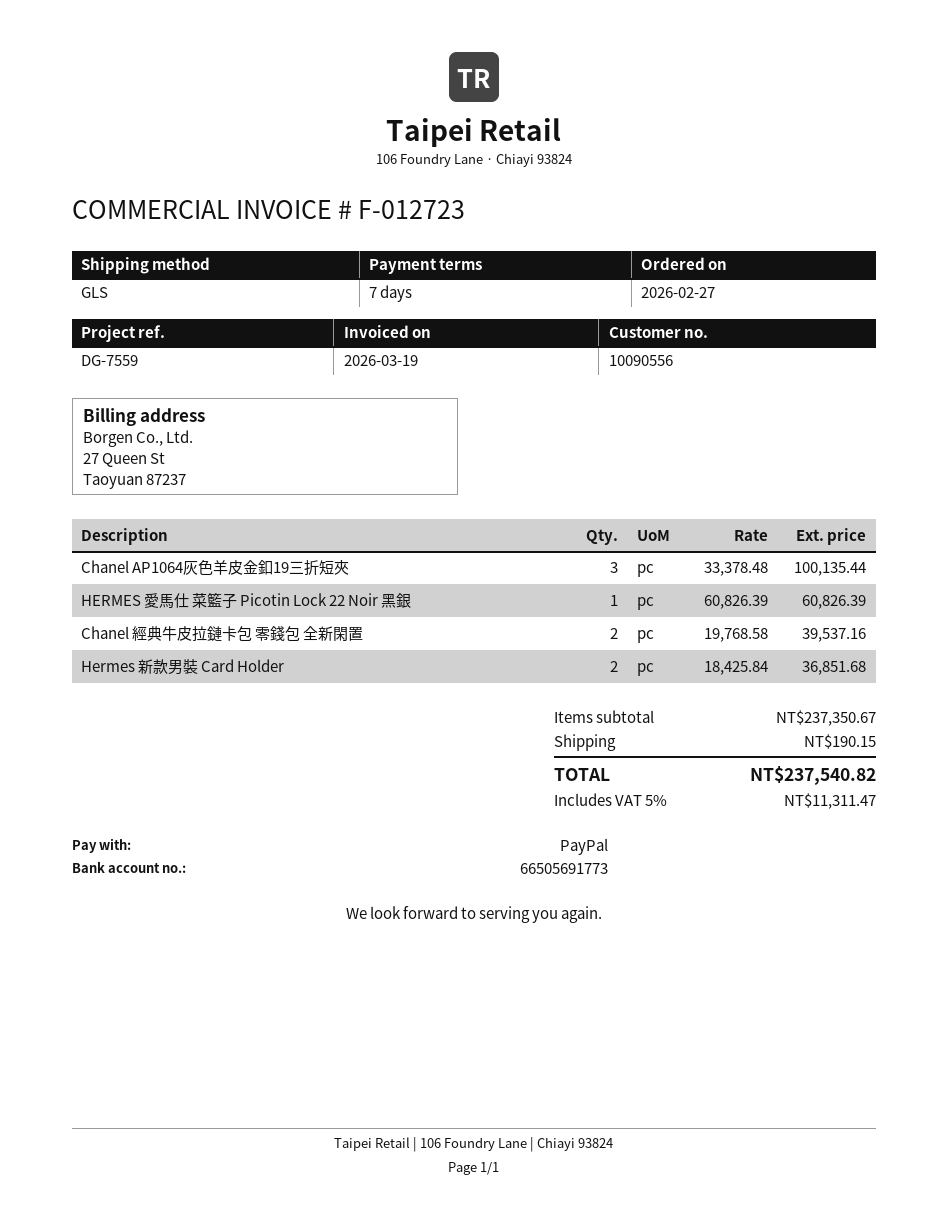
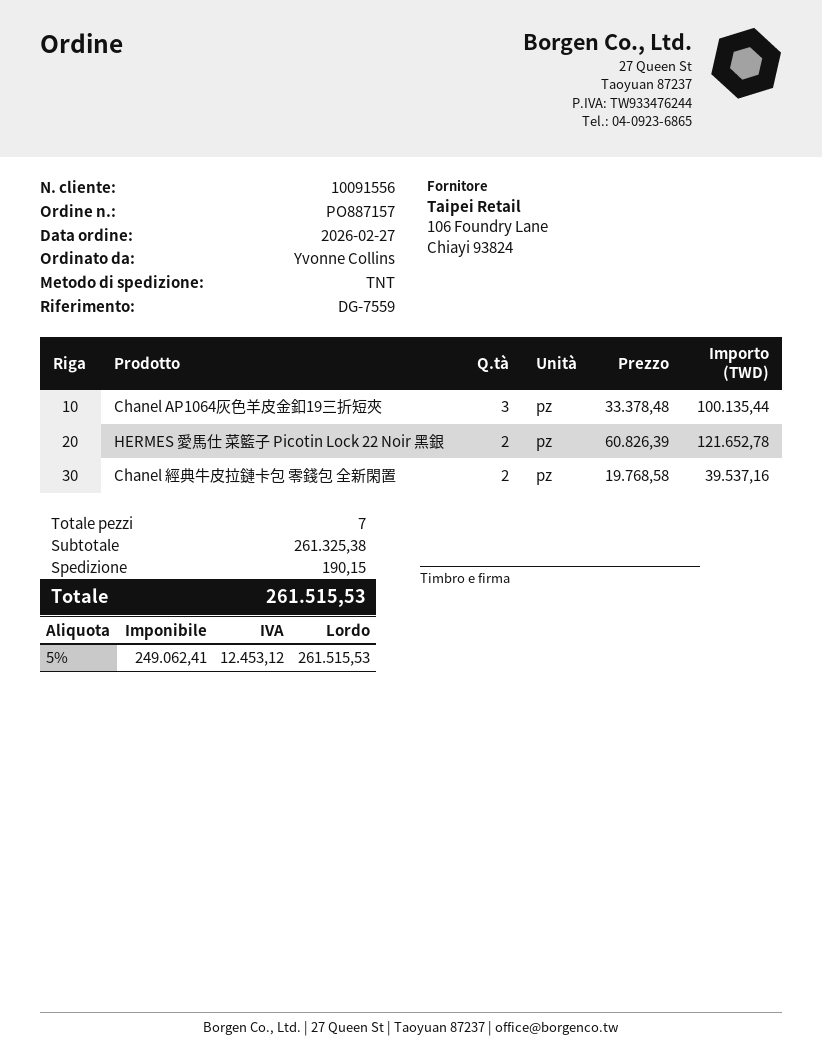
customer number: 10090556 -> 10091556
shipping method: GLS -> TNT
HERMES 愛馬仕 菜籃子 Picotin Lock 22 Noir 黑銀: 1 x 60826.39 = 60826.39 -> 2 x 60826.39 = 121652.78
Hermes 新款男裝 Card Holder: 2 x 18425.84 = 36851.68 -> none
subtotal: 237350.67 -> 261325.38
tax: 5% = 11311.47 -> 5% = 12453.12
total: 237540.82 -> 261515.53

